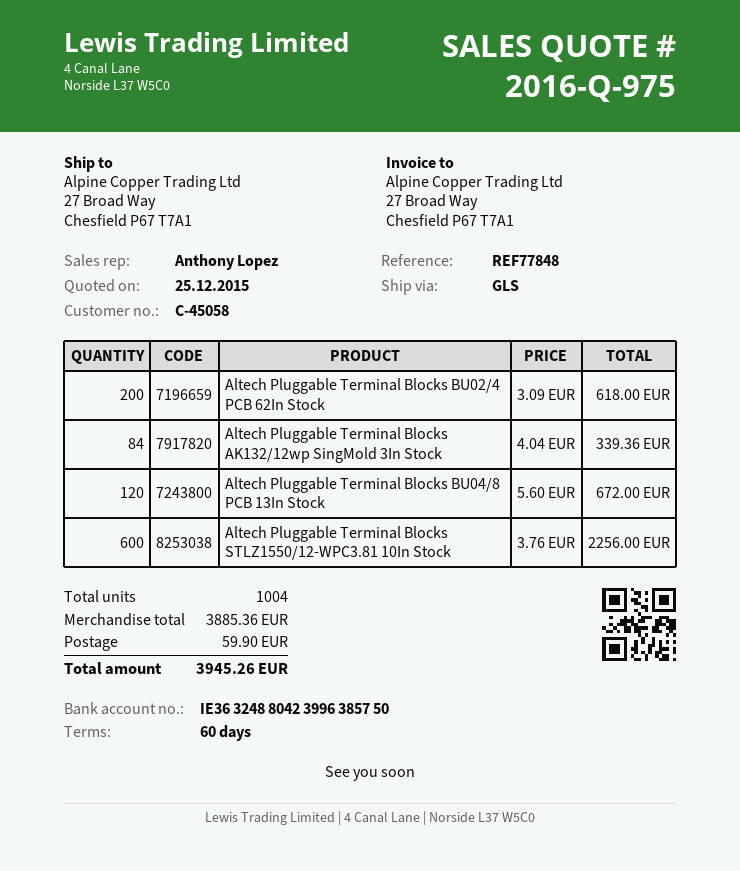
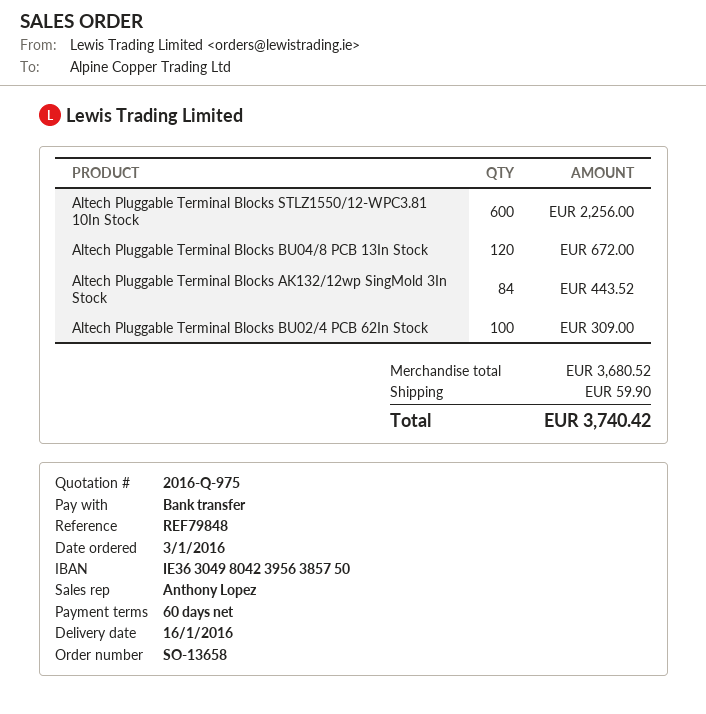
reference: REF77848 -> REF79848
bank account: IE36324880423996385750 -> IE36304980423956385750
Altech Pluggable Terminal Blocks BU02/4 PCB 62In Stock: 200 for 618.00 -> 100 for 309.00
Altech Pluggable Terminal Blocks AK132/12wp SingMold 3In Stock: 84 for 339.36 -> 84 for 443.52
subtotal: 3885.36 -> 3680.52
total: 3945.26 -> 3740.42

